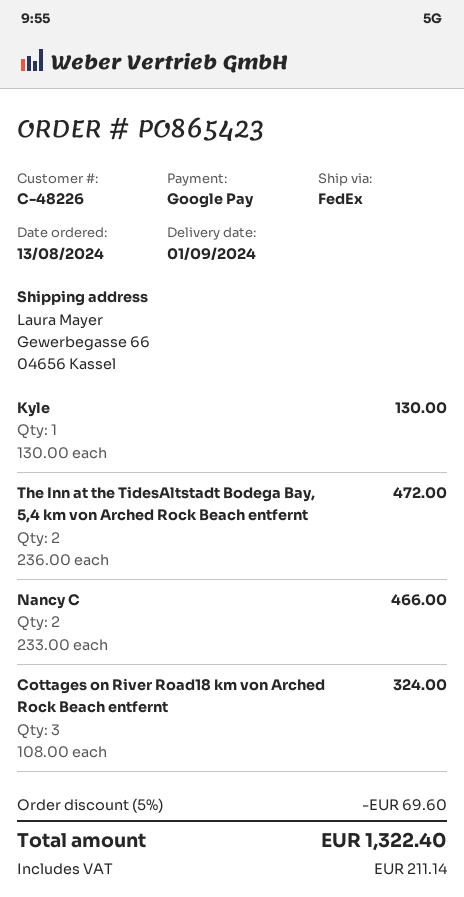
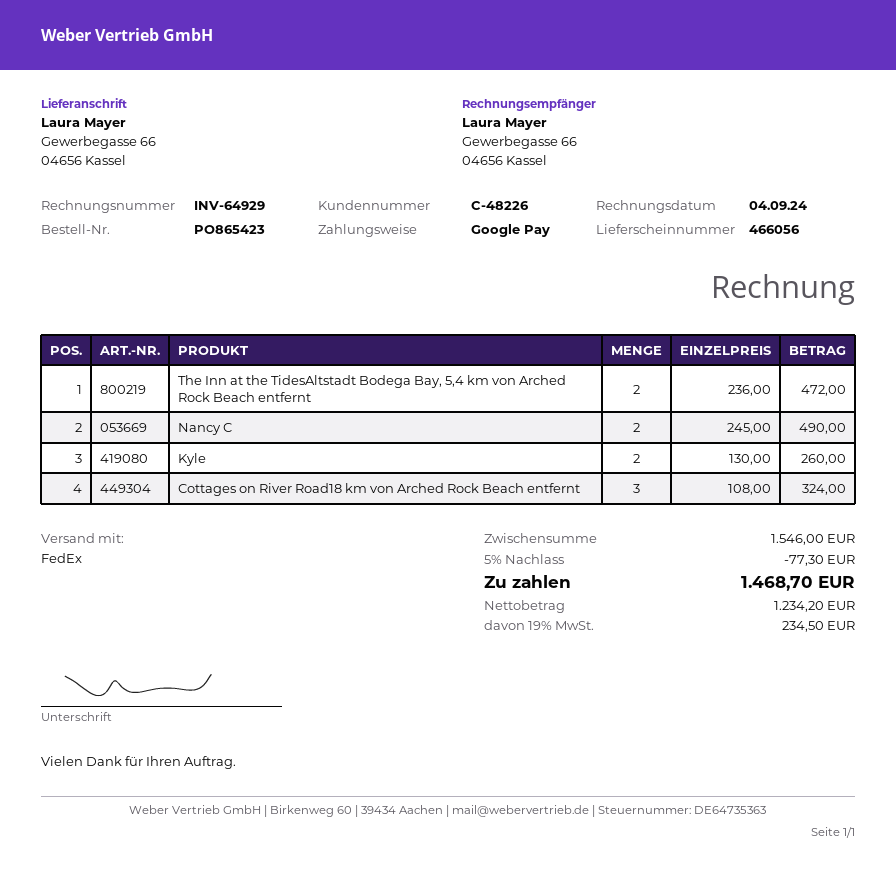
Kyle: 1 x 130.00 = 130.00 -> 2 x 130.00 = 260.00
Nancy C: 2 x 233.00 = 466.00 -> 2 x 245.00 = 490.00
discount: 5% = 69.60 -> 5% = 77.30
tax: 211.14 -> 234.50
total: 1322.40 -> 1468.70

